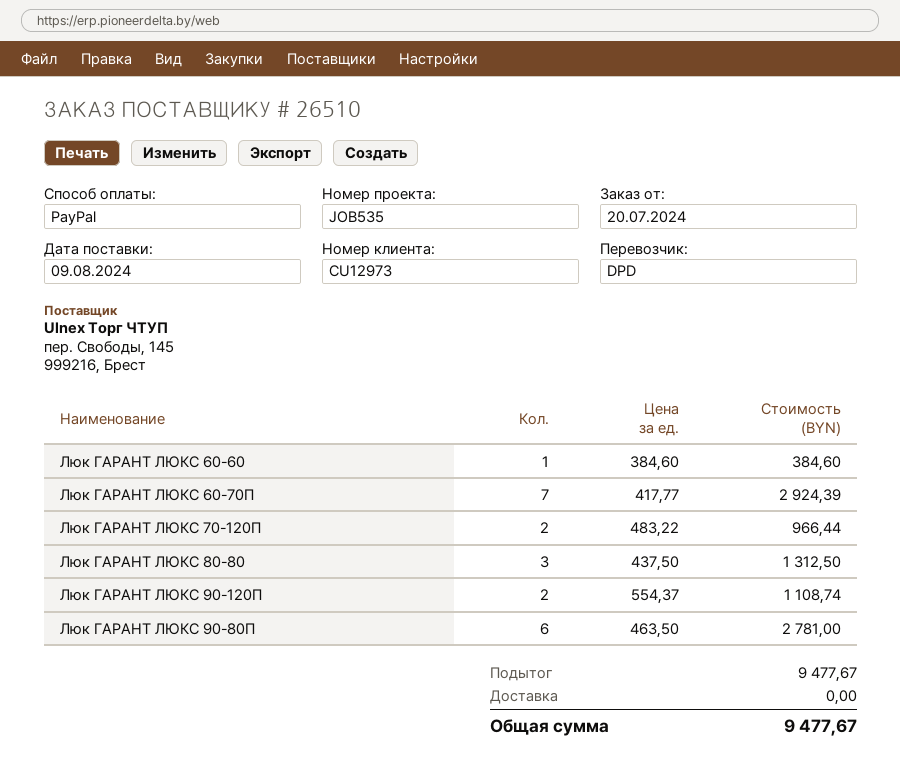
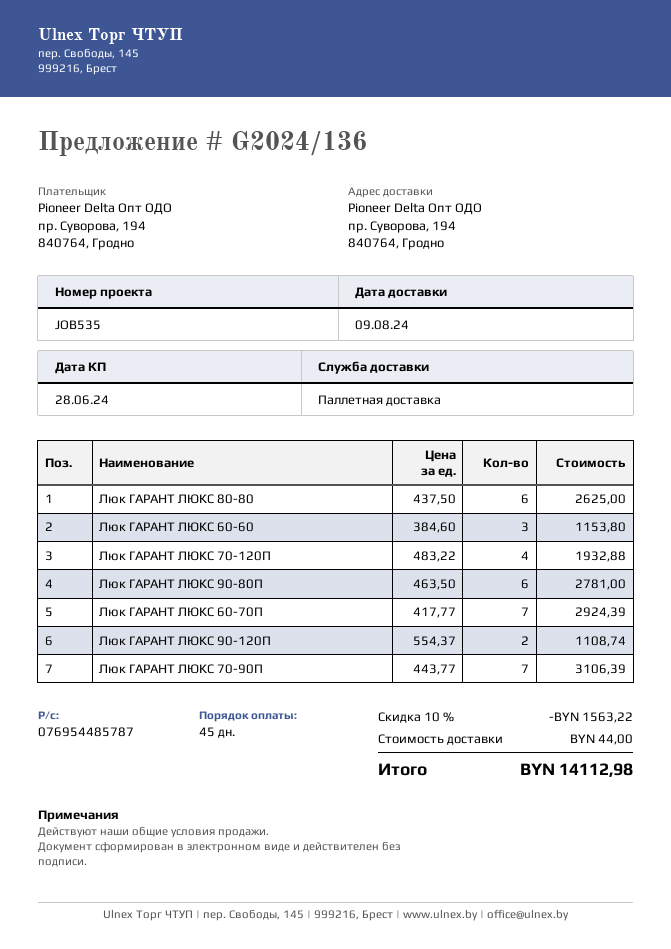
shipping method: DPD -> pallet freight
Люк ГАРАНТ ЛЮКС 60-60: 1 x 384.60 = 384.60 -> 3 x 384.60 = 1153.80
Люк ГАРАНТ ЛЮКС 70-120П: 2 x 483.22 = 966.44 -> 4 x 483.22 = 1932.88
Люк ГАРАНТ ЛЮКС 80-80: 3 x 437.50 = 1312.50 -> 6 x 437.50 = 2625.00
Люк ГАРАНТ ЛЮКС 70-90П: none -> 7 x 443.77 = 3106.39
discount: none -> 10% = 1563.22
shipping: 0.00 -> 44.00
total: 9477.67 -> 14112.98

